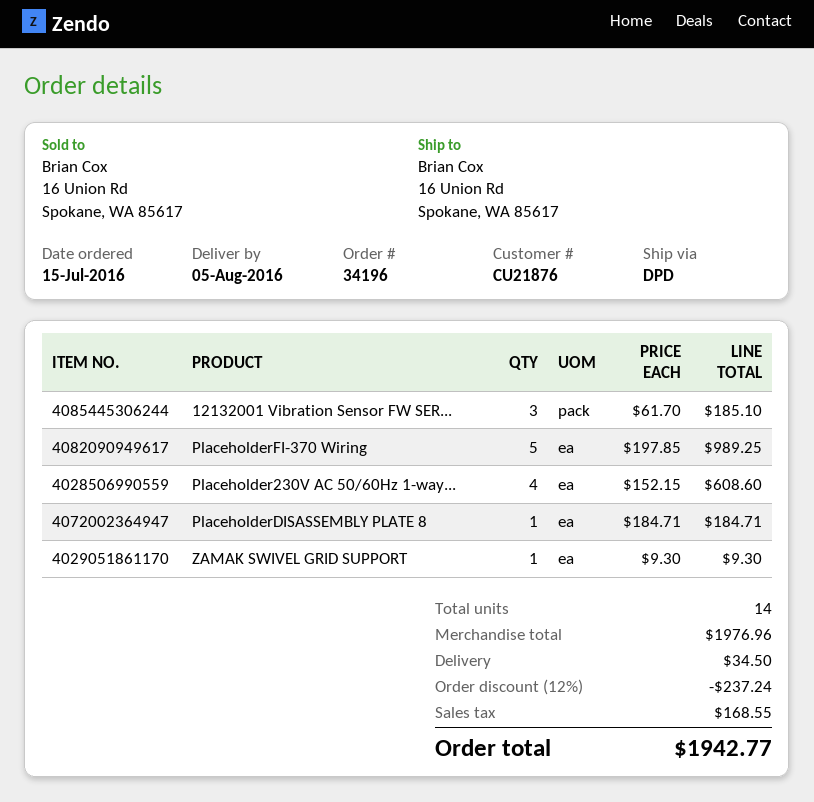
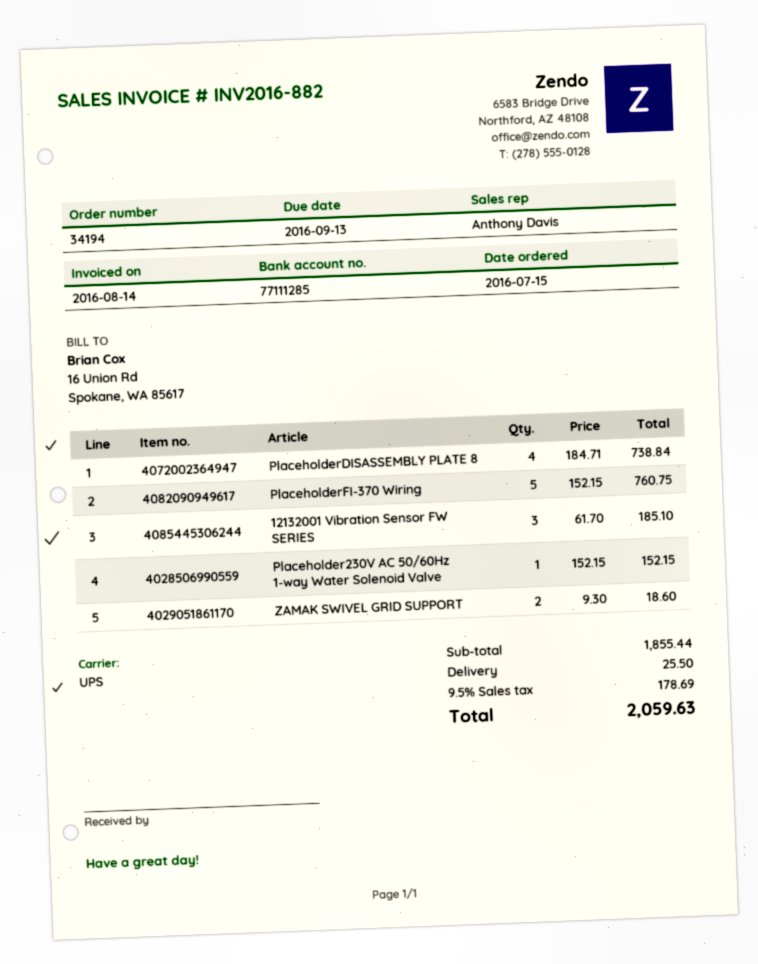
order number: 34196 -> 34194
shipping method: DPD -> UPS
PlaceholderFI-370 Wiring: 5 x 197.85 = 989.25 -> 5 x 152.15 = 760.75
Placeholder230V AC 50/60Hz 1-way...: 4 x 152.15 = 608.60 -> 1 x 152.15 = 152.15
PlaceholderDISASSEMBLY PLATE 8: 1 x 184.71 = 184.71 -> 4 x 184.71 = 738.84
ZAMAK SWIVEL GRID SUPPORT: 1 x 9.30 = 9.30 -> 2 x 9.30 = 18.60
subtotal: 1976.96 -> 1855.44
discount: 12% = 237.24 -> none
shipping: 34.50 -> 25.50
tax: 168.55 -> 178.69
total: 1942.77 -> 2059.63

